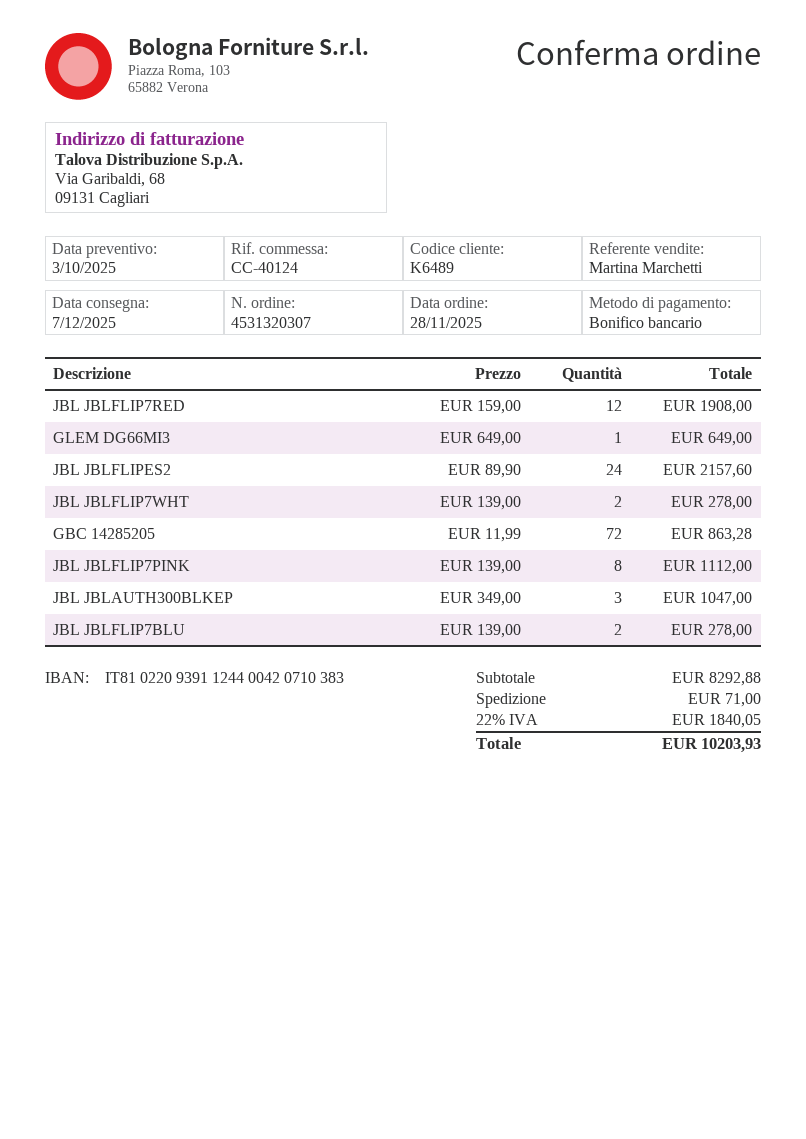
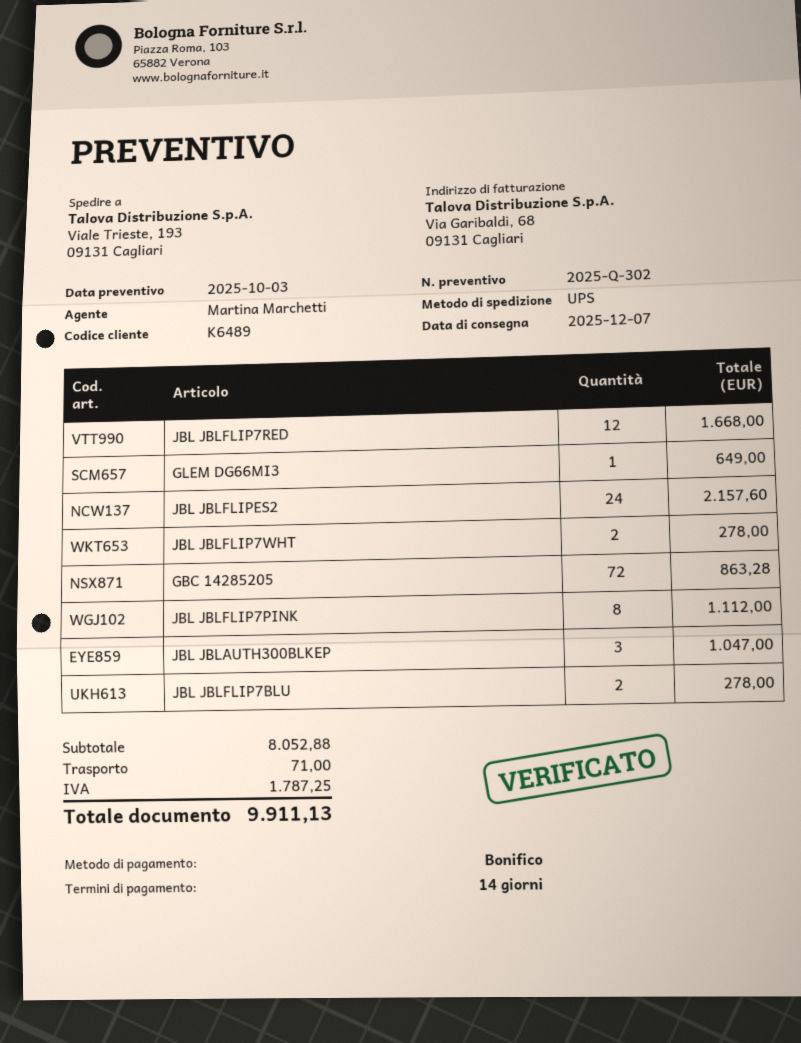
JBL JBLFLIP7RED: 12 for 1908.00 -> 12 for 1668.00
subtotal: 8292.88 -> 8052.88
tax: 1840.05 -> 1787.25
total: 10203.93 -> 9911.13

